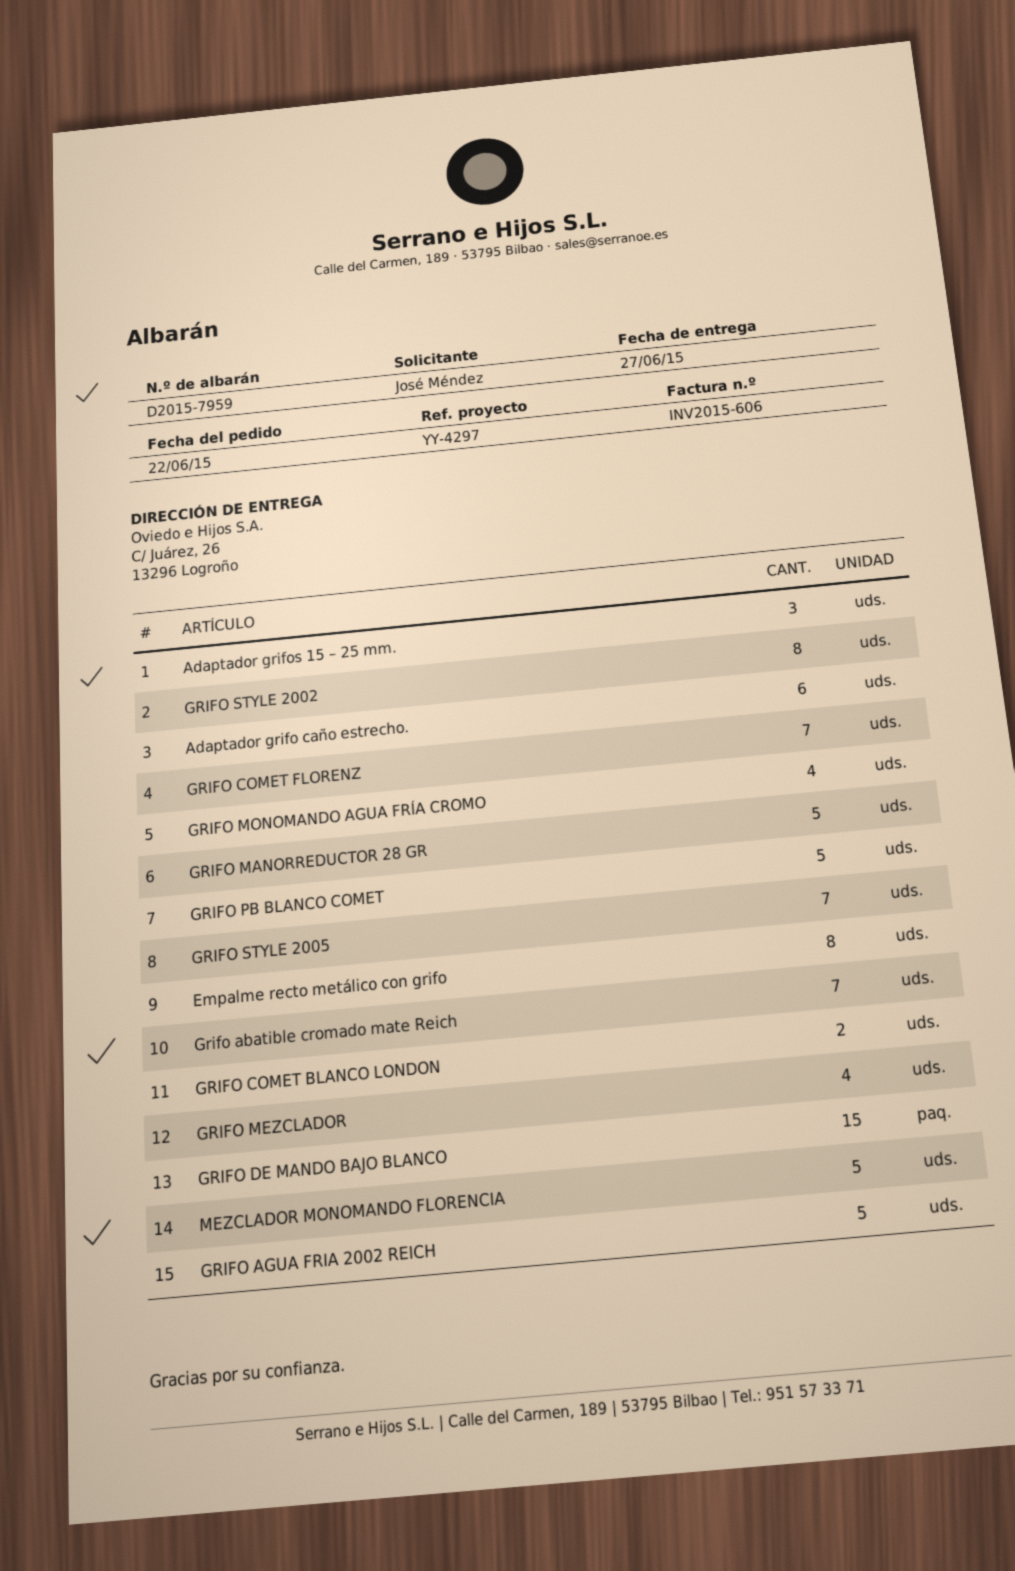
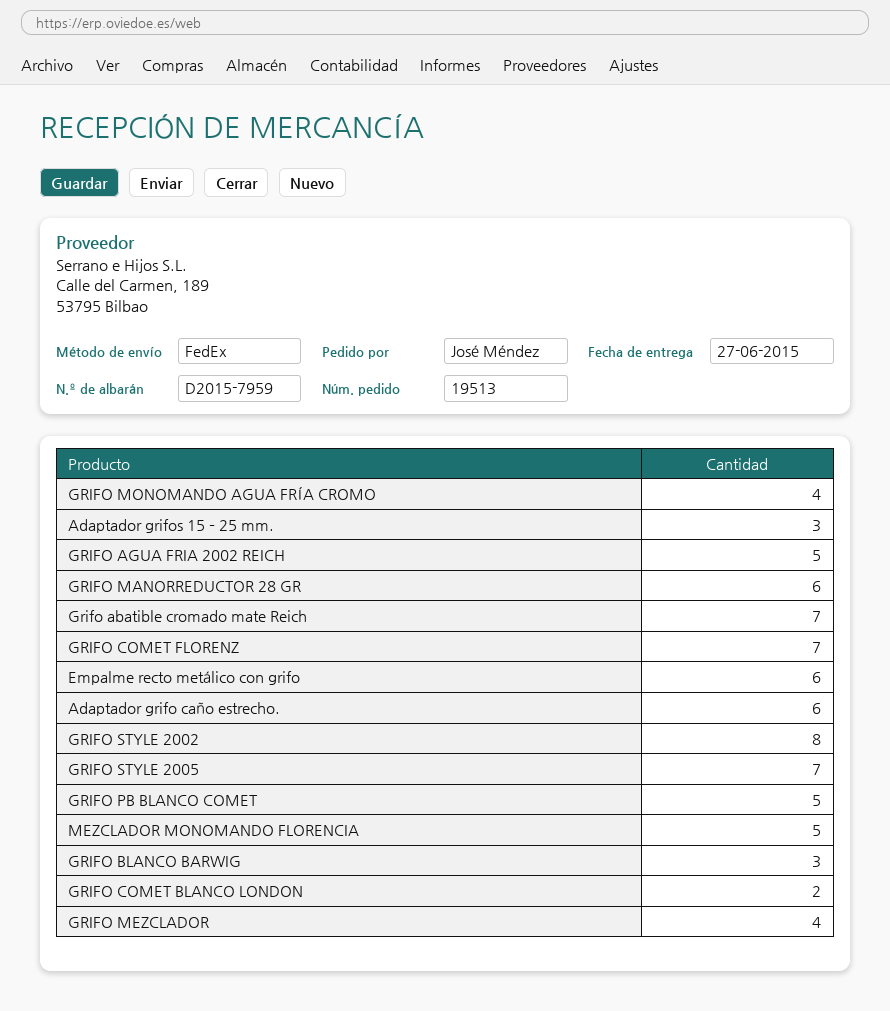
GRIFO MANORREDUCTOR 28 GR: 5 -> 6
Empalme recto metálico con grifo: 8 -> 6
GRIFO DE MANDO BAJO BLANCO: 15 -> none
GRIFO BLANCO BARWIG: none -> 3

